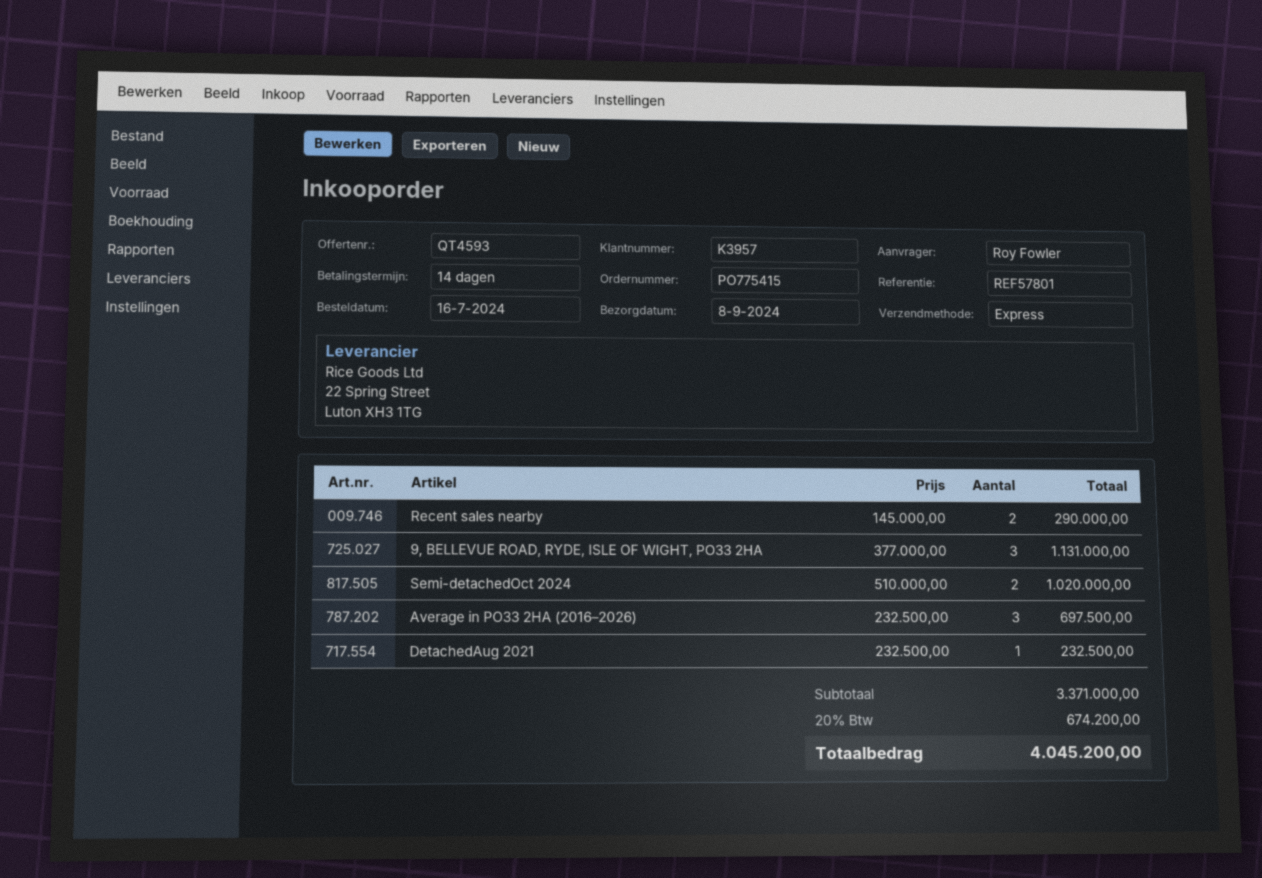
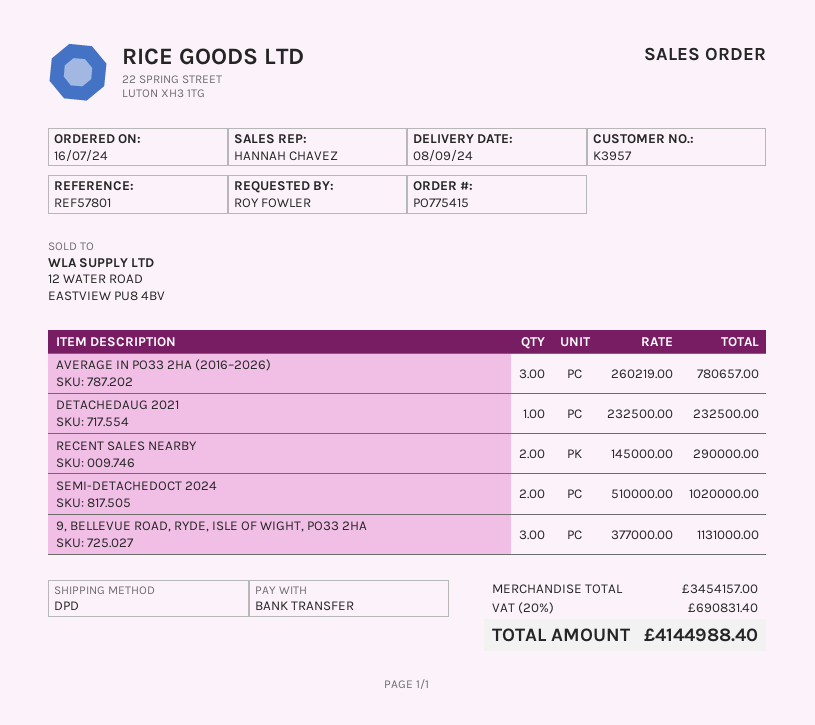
shipping method: express -> DPD
Average in PO33 2HA (2016–2026): 3 x 232500.00 = 697500.00 -> 3 x 260219.00 = 780657.00
subtotal: 3371000.00 -> 3454157.00
tax: 20% = 674200.00 -> 20% = 690831.40
total: 4045200.00 -> 4144988.40

